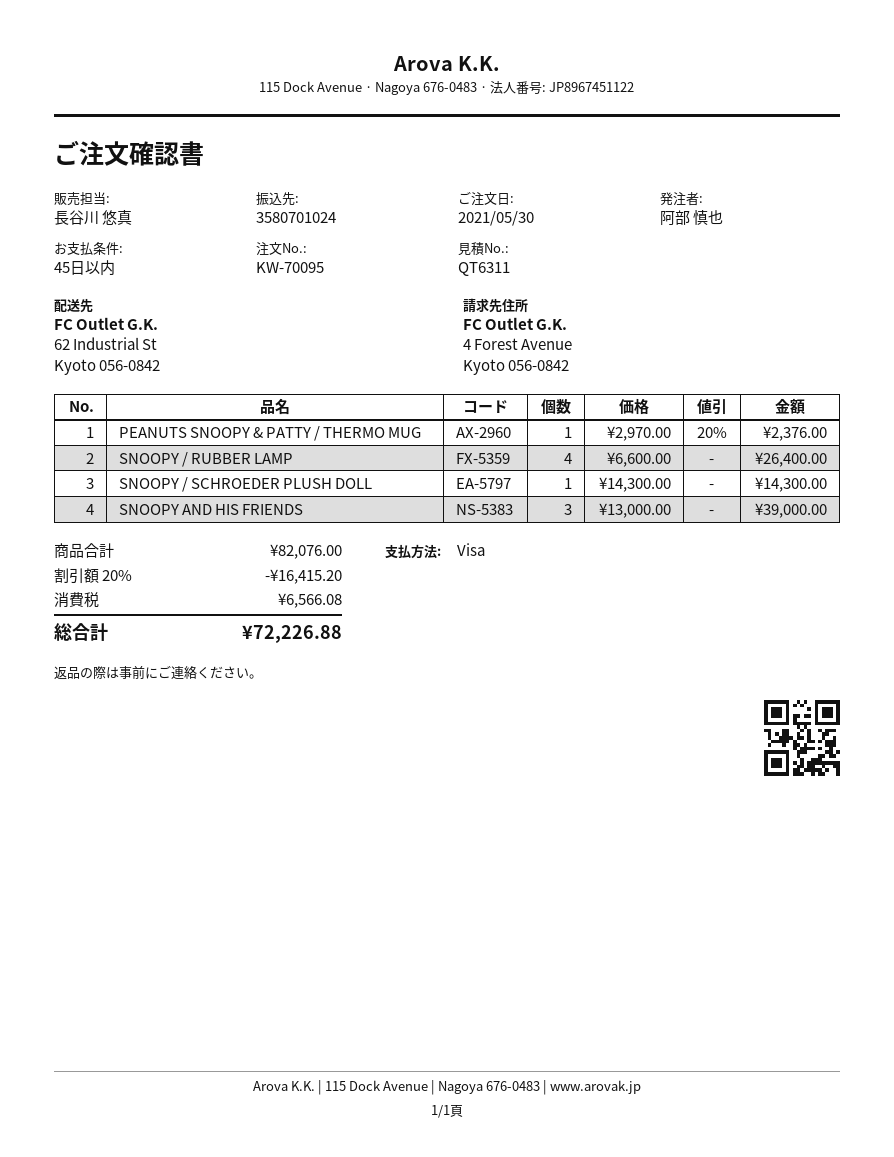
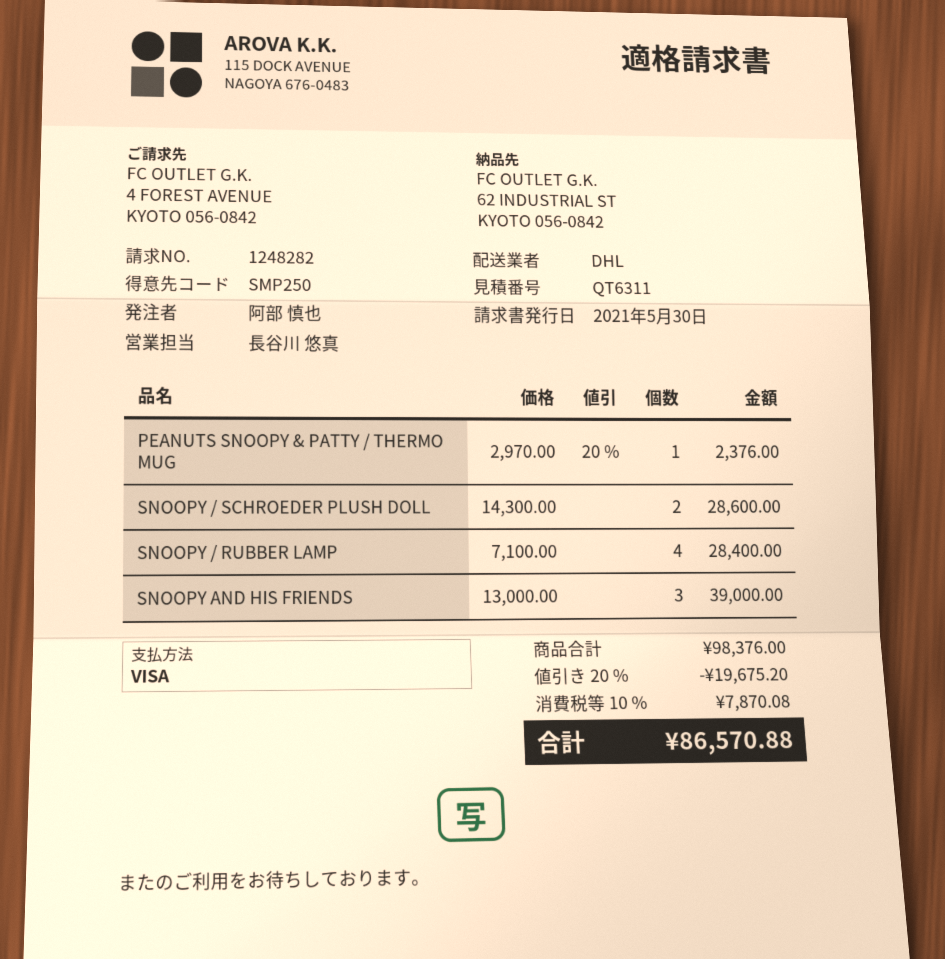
SNOOPY / RUBBER LAMP: 4 x 6600.00 = 26400.00 -> 4 x 7100.00 = 28400.00
SNOOPY / SCHROEDER PLUSH DOLL: 1 x 14300.00 = 14300.00 -> 2 x 14300.00 = 28600.00
subtotal: 82076.00 -> 98376.00
discount: 20% = 16415.20 -> 20% = 19675.20
tax: 6566.08 -> 7870.08
total: 72226.88 -> 86570.88

